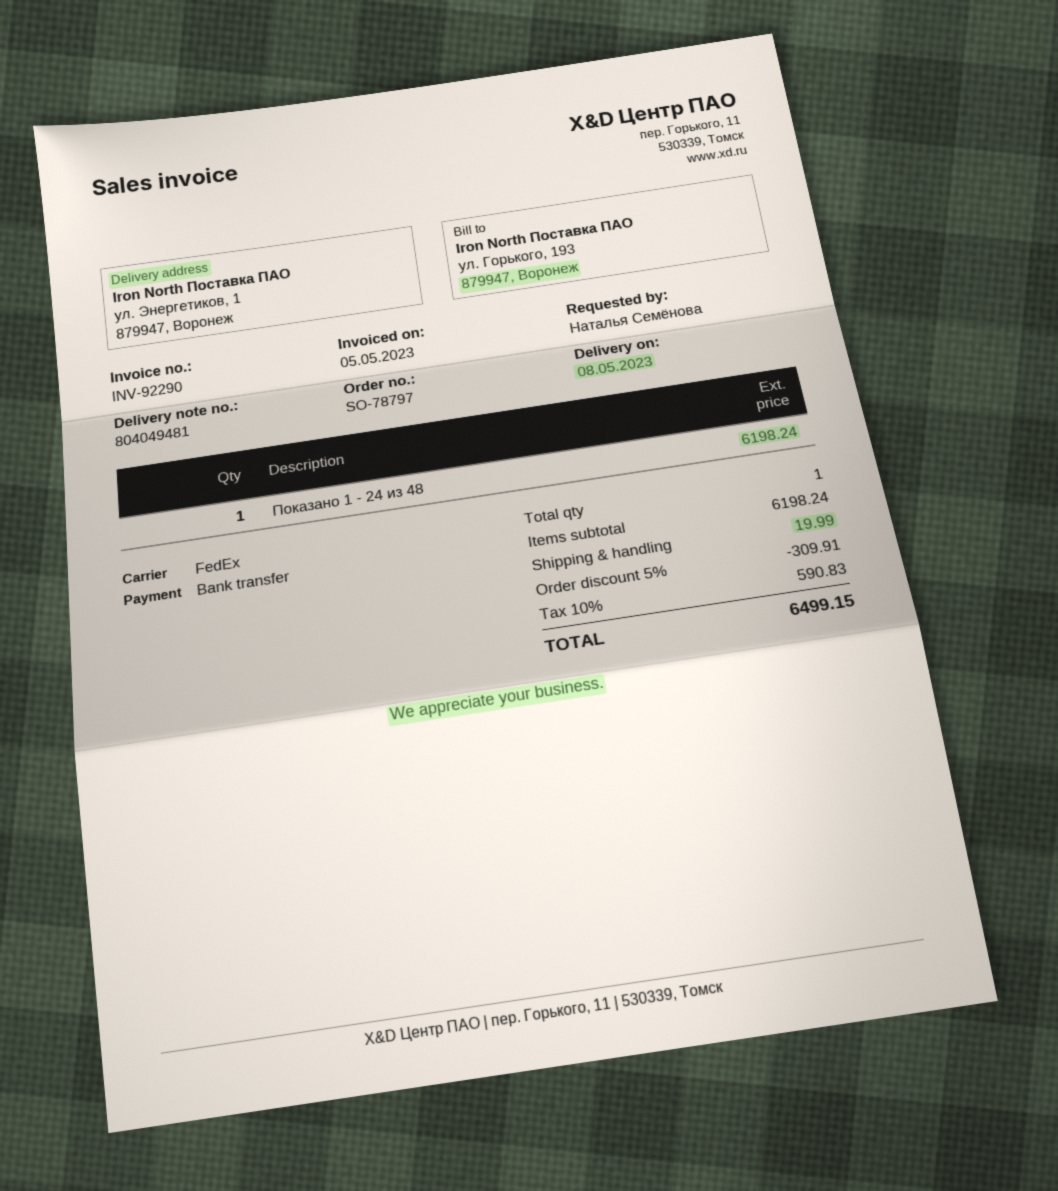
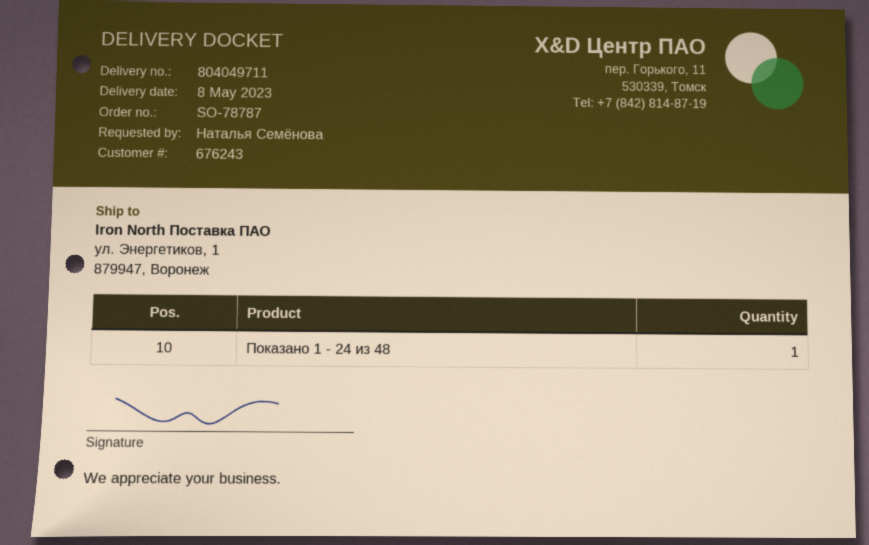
order number: SO-78797 -> SO-78787
delivery note number: 804049481 -> 804049711

